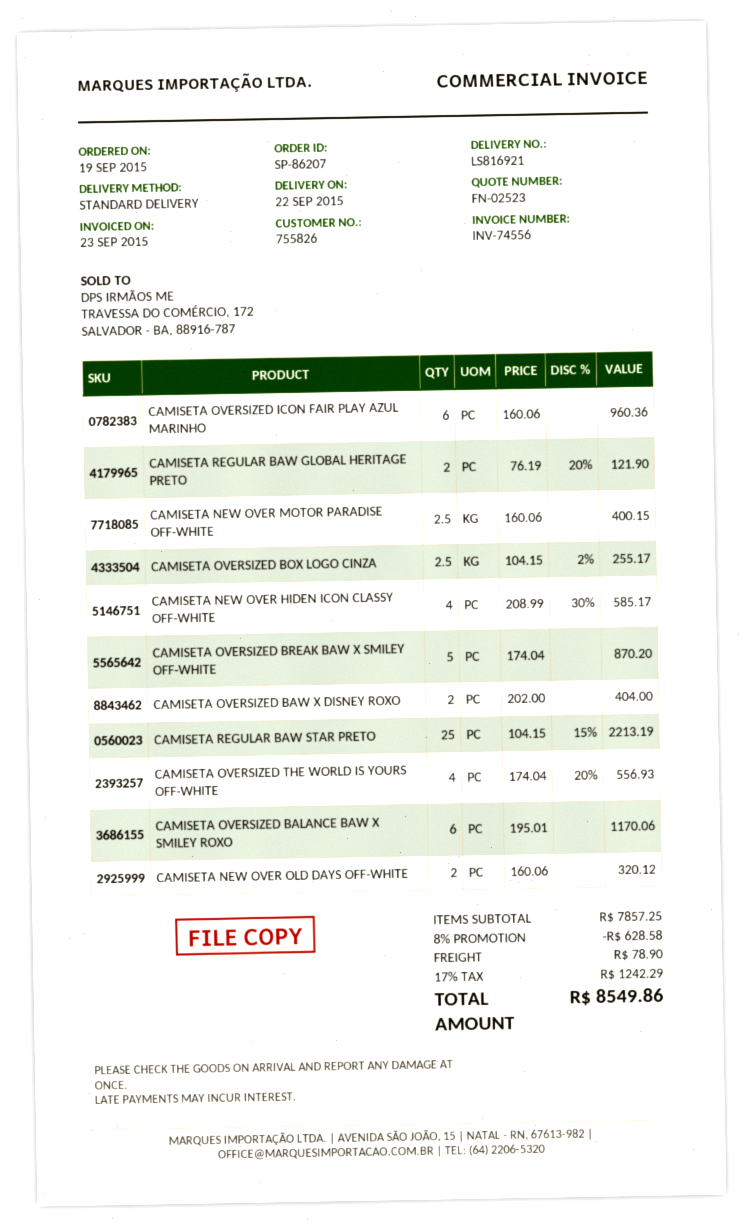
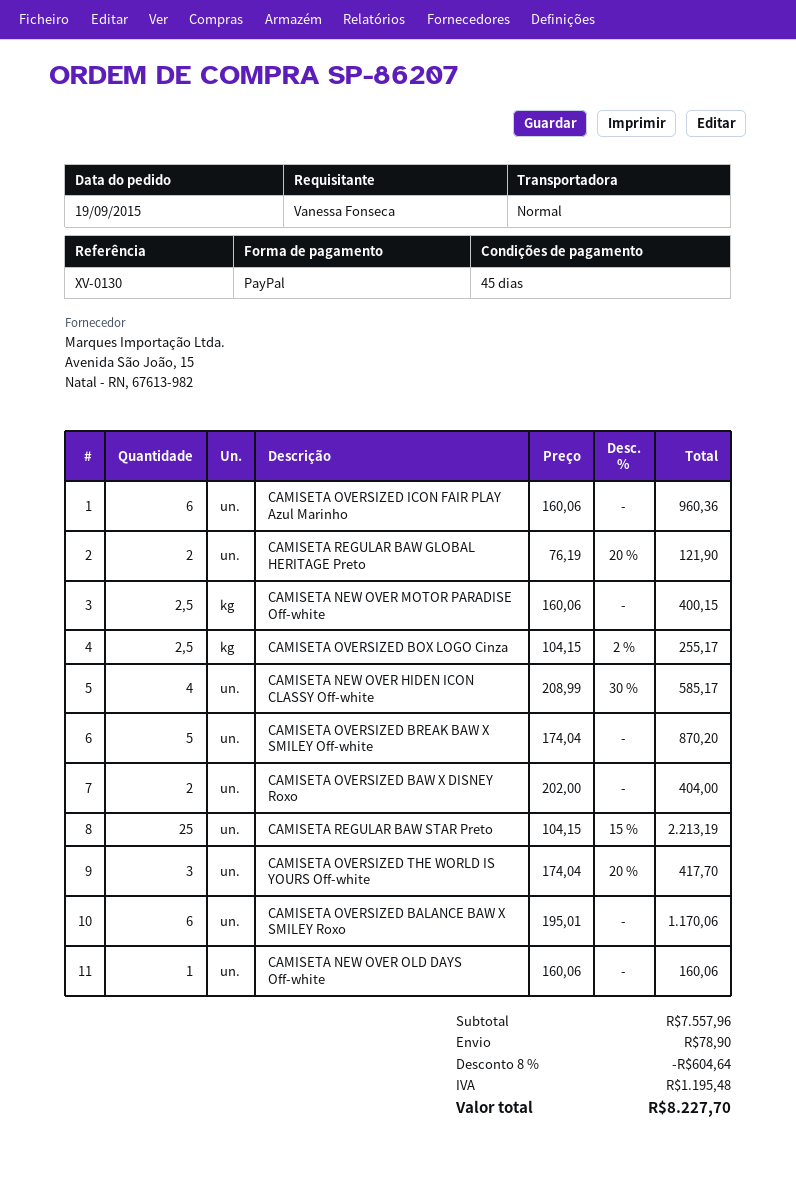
CAMISETA OVERSIZED THE WORLD IS YOURS OFF-WHITE: 4 x 174.04 - 20% = 556.93 -> 3 x 174.04 - 20% = 417.70
CAMISETA NEW OVER OLD DAYS OFF-WHITE: 2 x 160.06 = 320.12 -> 1 x 160.06 = 160.06
subtotal: 7857.25 -> 7557.96
discount: 8% = 628.58 -> 8% = 604.64
tax: 1242.29 -> 1195.48
total: 8549.86 -> 8227.70

